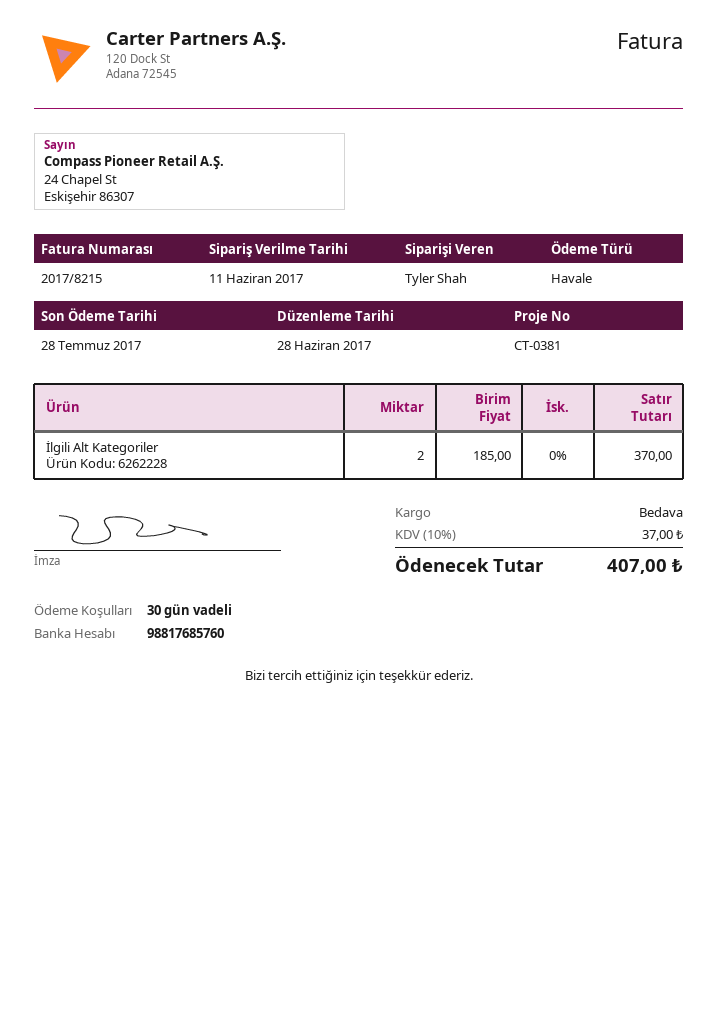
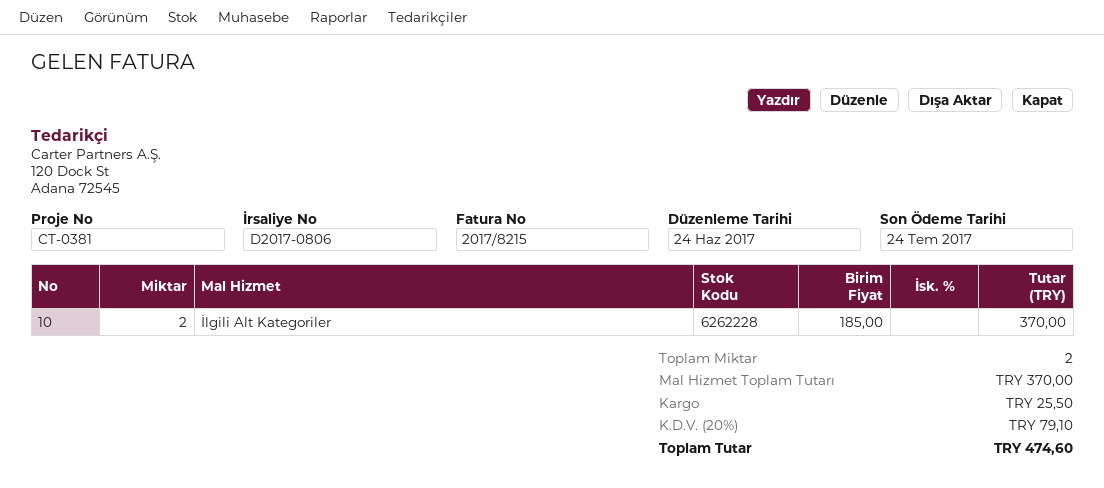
invoice date: 2017-06-28 -> 2017-06-24
due date: 2017-07-28 -> 2017-07-24
shipping: 0.00 -> 25.50
tax: 10% = 37.00 -> 20% = 79.10
total: 407.00 -> 474.60

